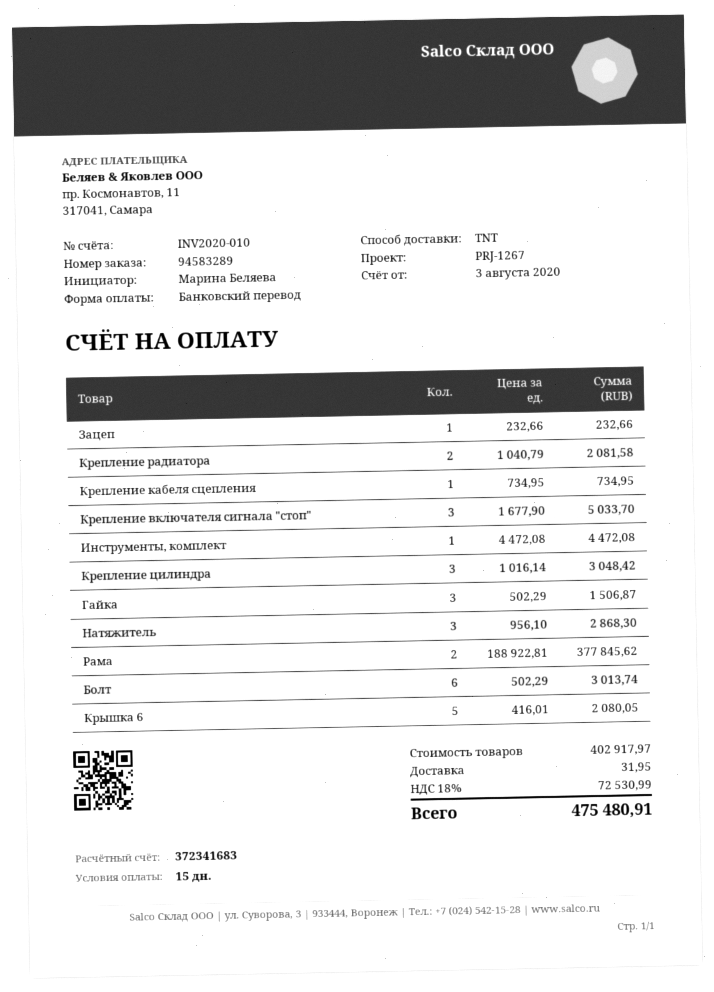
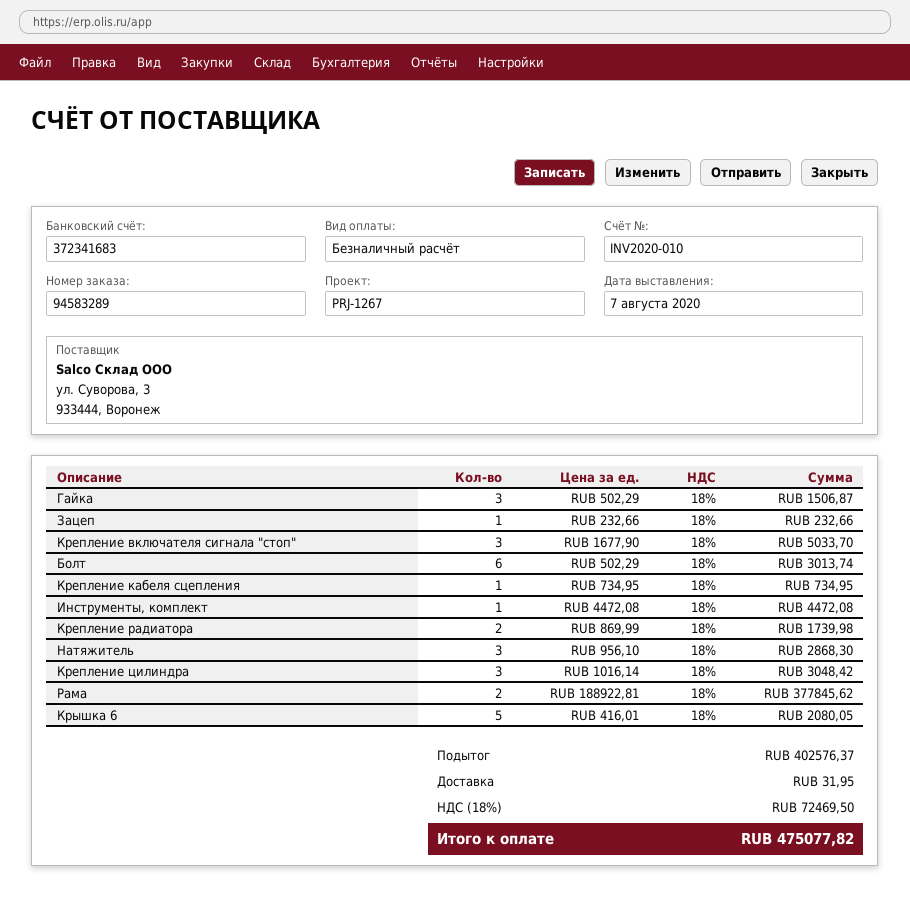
invoice date: 2020-08-03 -> 2020-08-07
Крепление радиатора: 2 x 1040.79 = 2081.58 -> 2 x 869.99 = 1739.98
subtotal: 402917.97 -> 402576.37
tax: 18% = 72530.99 -> 18% = 72469.50
total: 475480.91 -> 475077.82

